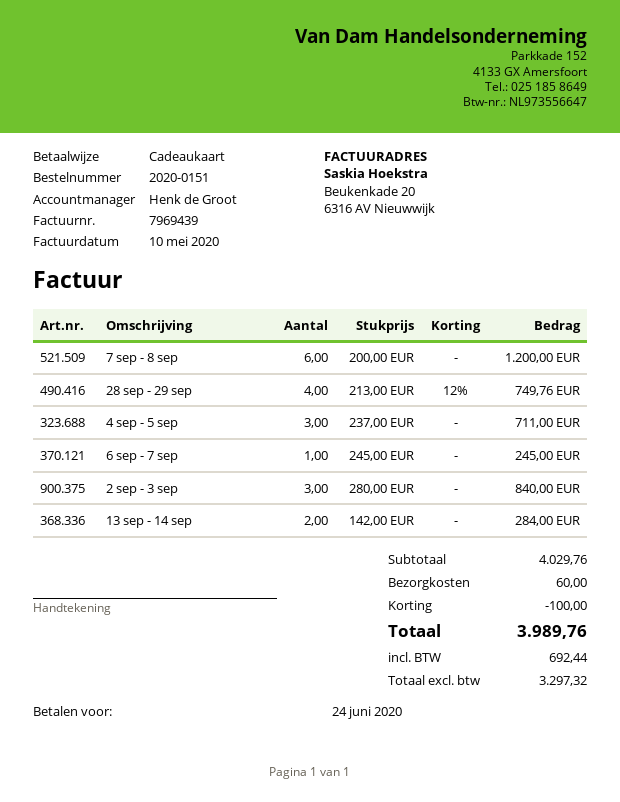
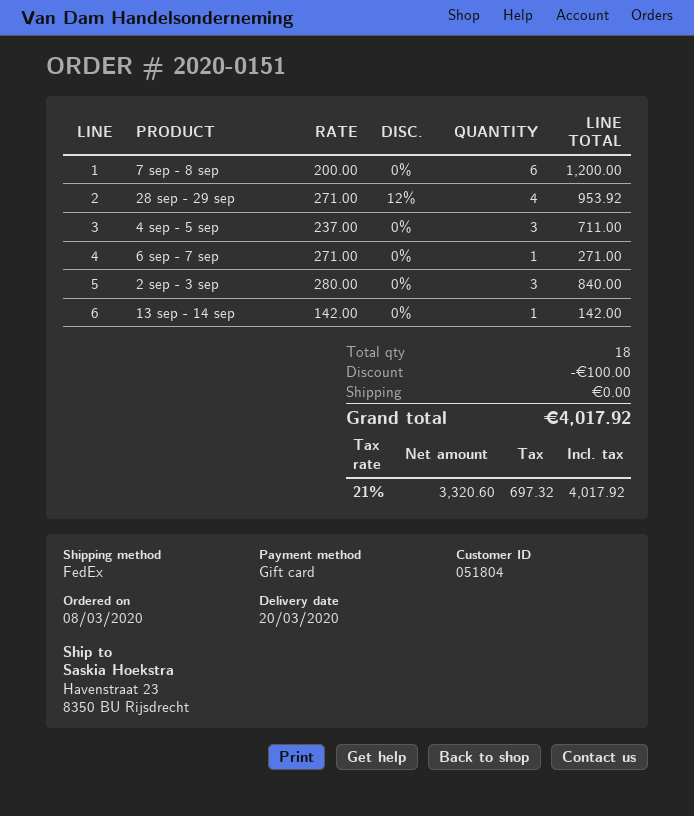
28 sep - 29 sep: 4 x 213.00 - 12% = 749.76 -> 4 x 271.00 - 12% = 953.92
6 sep - 7 sep: 1 x 245.00 = 245.00 -> 1 x 271.00 = 271.00
13 sep - 14 sep: 2 x 142.00 = 284.00 -> 1 x 142.00 = 142.00
shipping: 60.00 -> 0.00
net: 3297.32 -> 3320.60
tax: 692.44 -> 697.32
total: 3989.76 -> 4017.92

